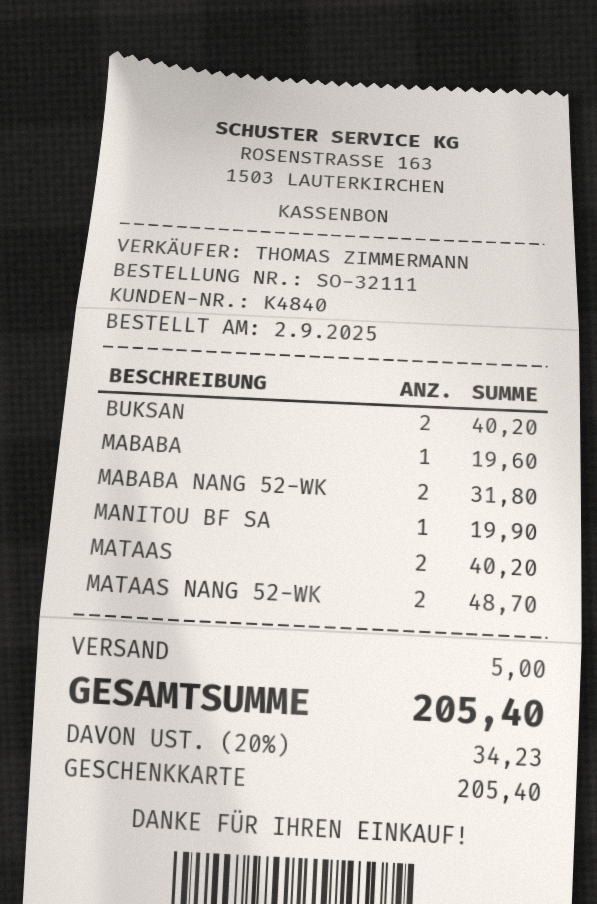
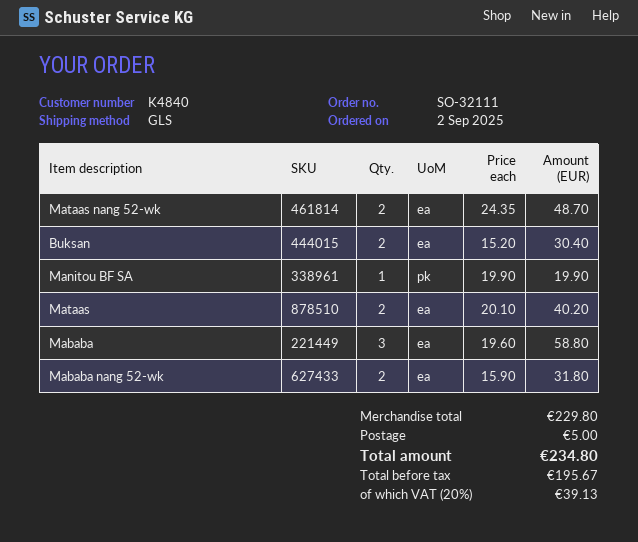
BUKSAN: 2 for 40.20 -> 2 for 30.40
MABABA: 1 for 19.60 -> 3 for 58.80
tax: 20% = 34.23 -> 20% = 39.13
total: 205.40 -> 234.80

